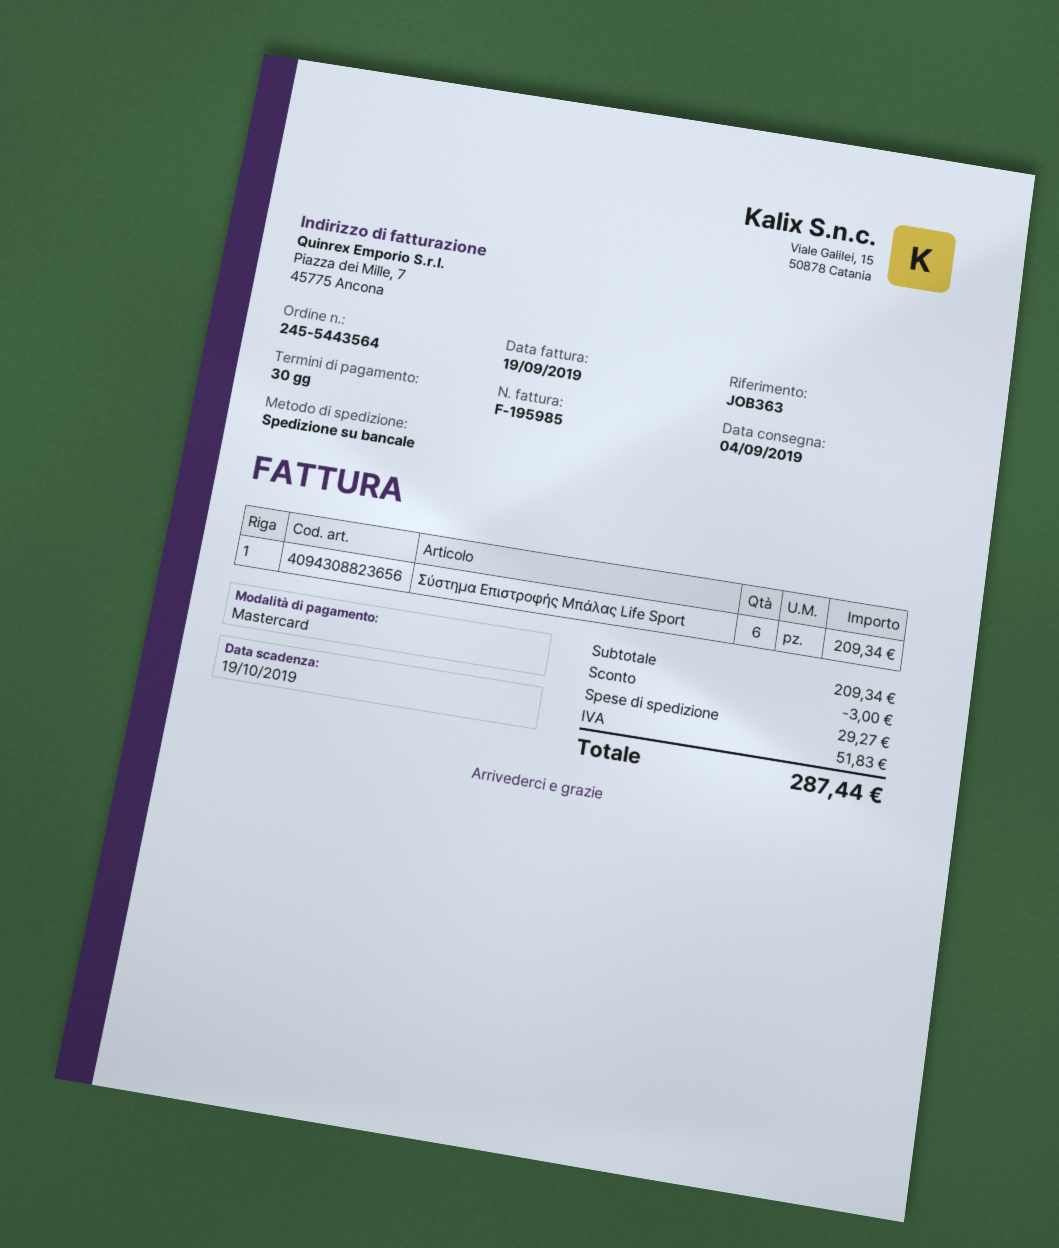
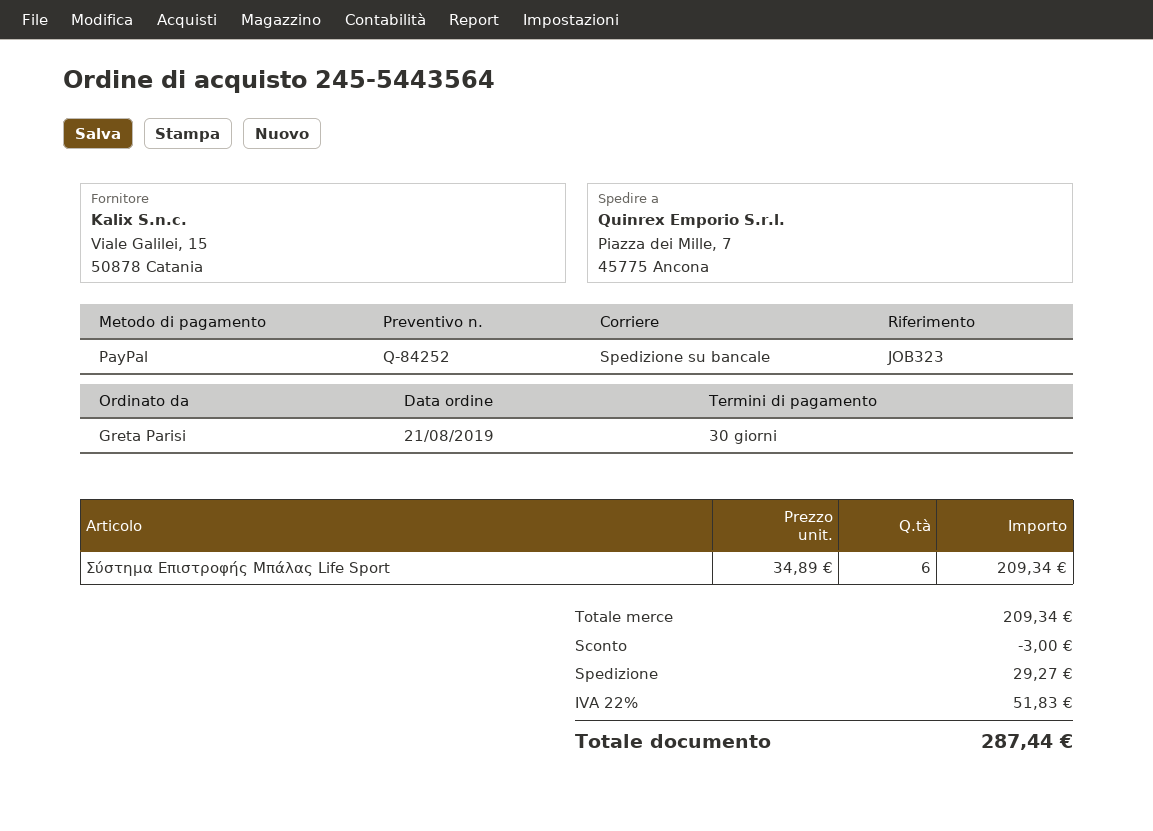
reference: JOB363 -> JOB323
payment method: Mastercard -> PayPal

